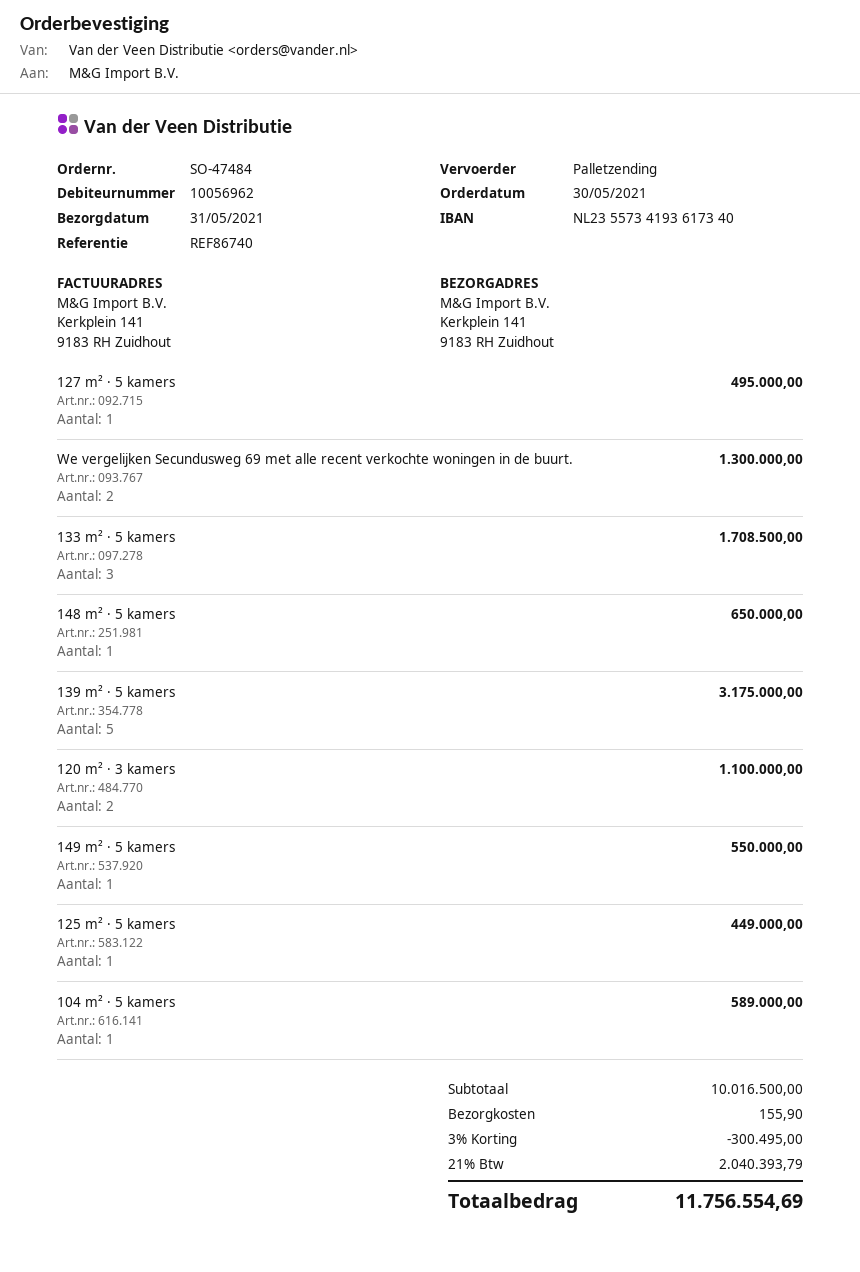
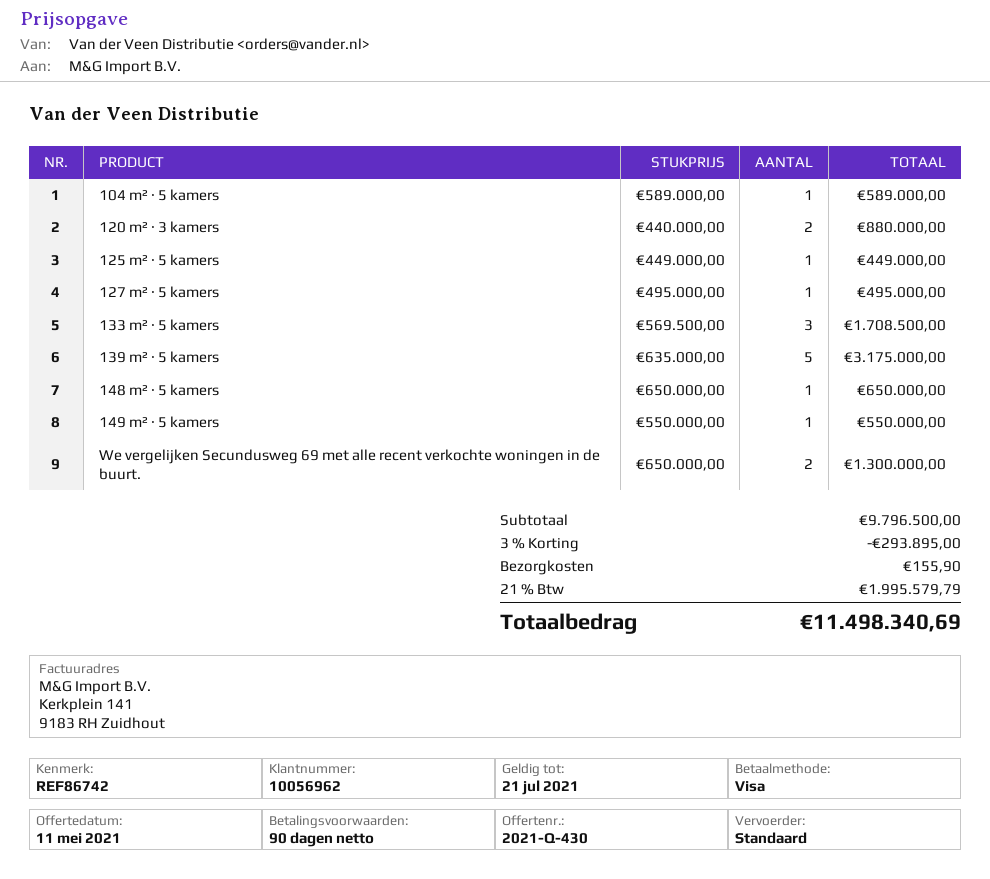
reference: REF86740 -> REF86742
shipping method: pallet freight -> standard
120 m² · 3 kamers: 2 for 1100000.00 -> 2 for 880000.00
subtotal: 10016500.00 -> 9796500.00
discount: 3% = 300495.00 -> 3% = 293895.00
tax: 21% = 2040393.79 -> 21% = 1995579.79
total: 11756554.69 -> 11498340.69

